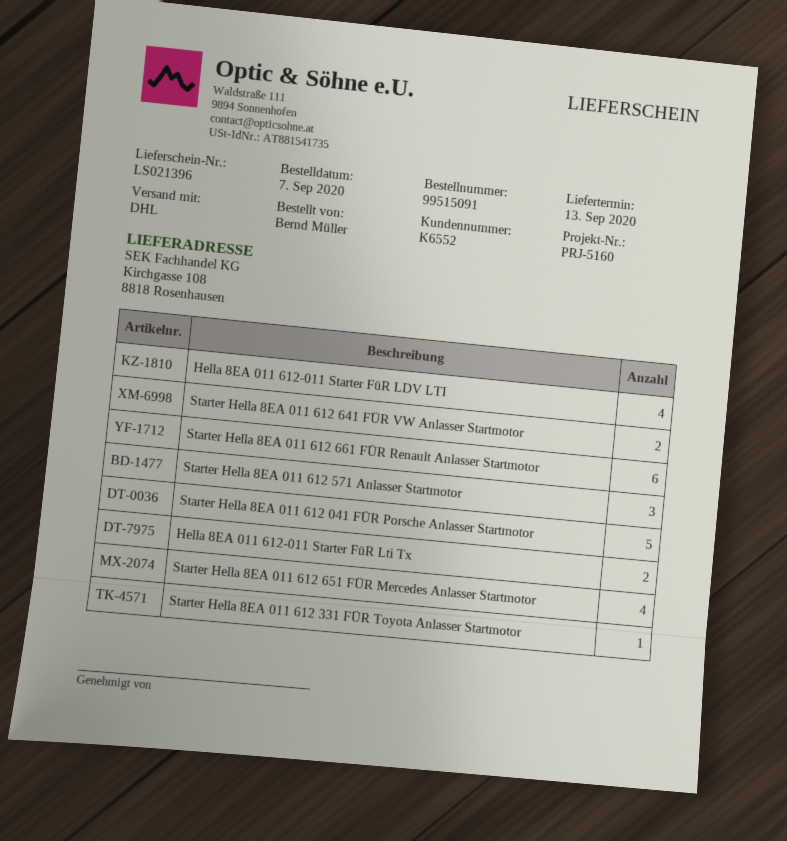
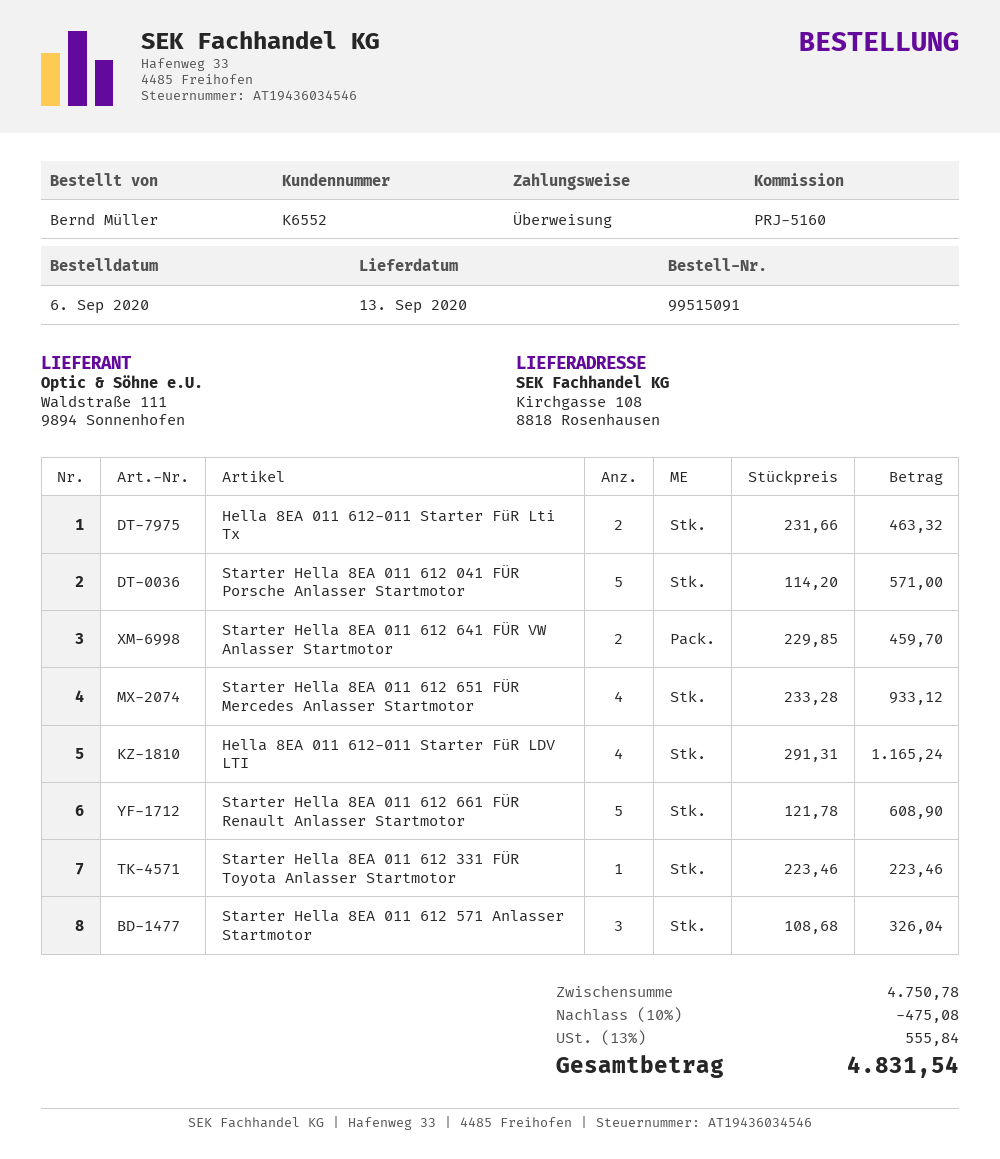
order date: 2020-09-07 -> 2020-09-06
Starter Hella 8EA 011 612 661 FÜR Renault Anlasser Startmotor: 6 -> 5

